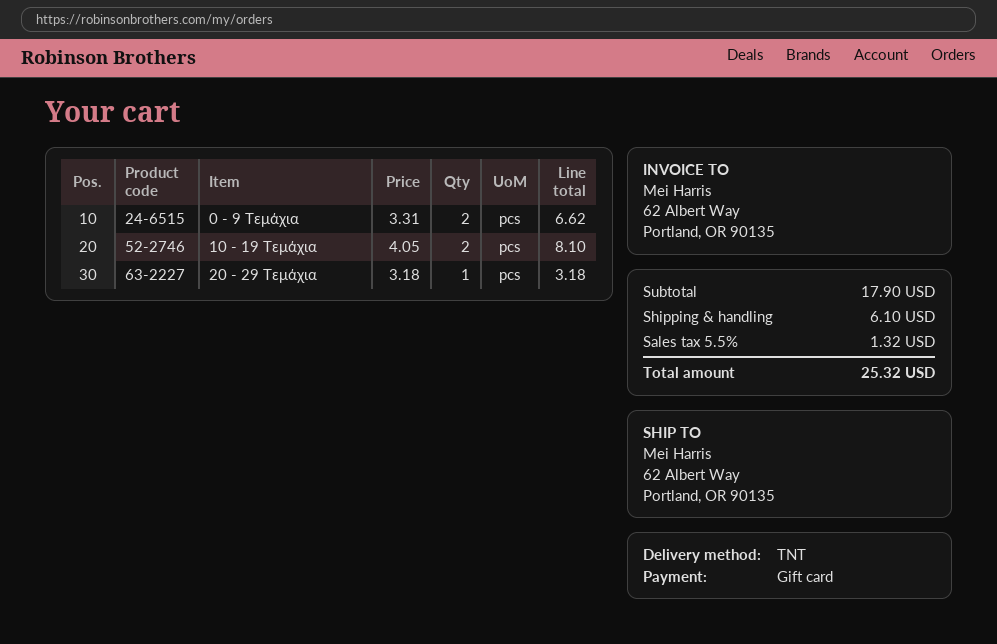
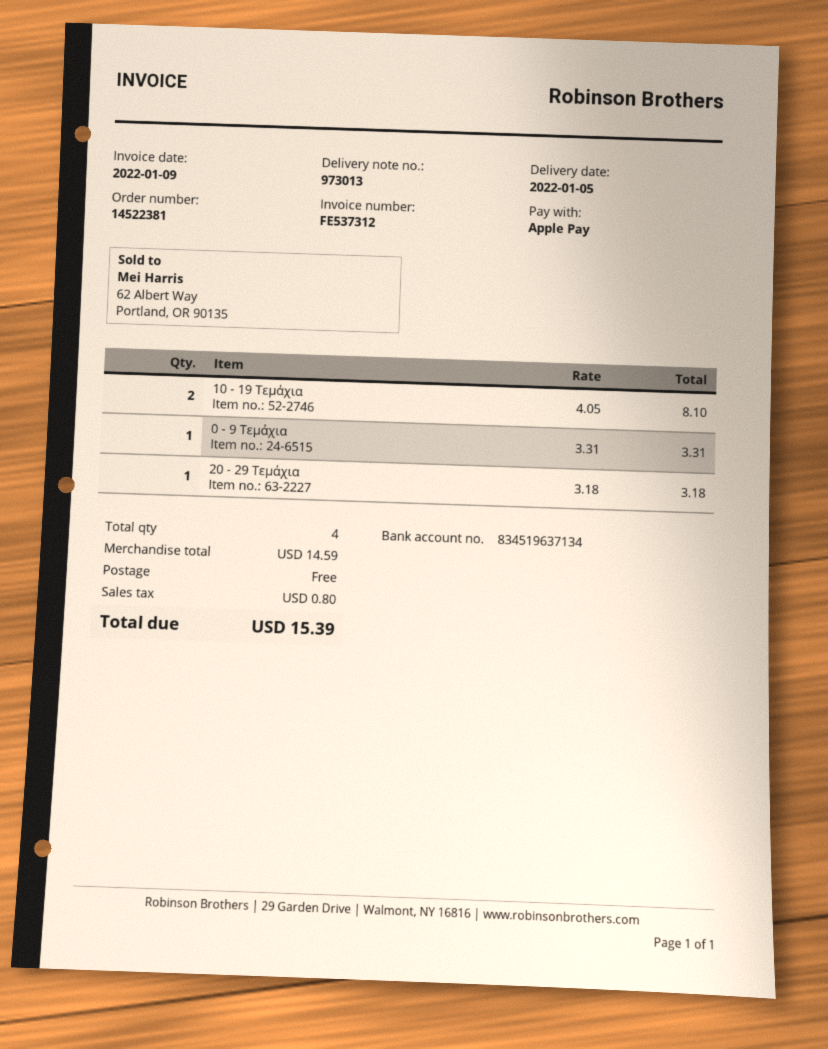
payment method: gift card -> Apple Pay
0 - 9 Τεμάχια: 2 x 3.31 = 6.62 -> 1 x 3.31 = 3.31
subtotal: 17.90 -> 14.59
shipping: 6.10 -> 0.00
tax: 1.32 -> 0.80
total: 25.32 -> 15.39

